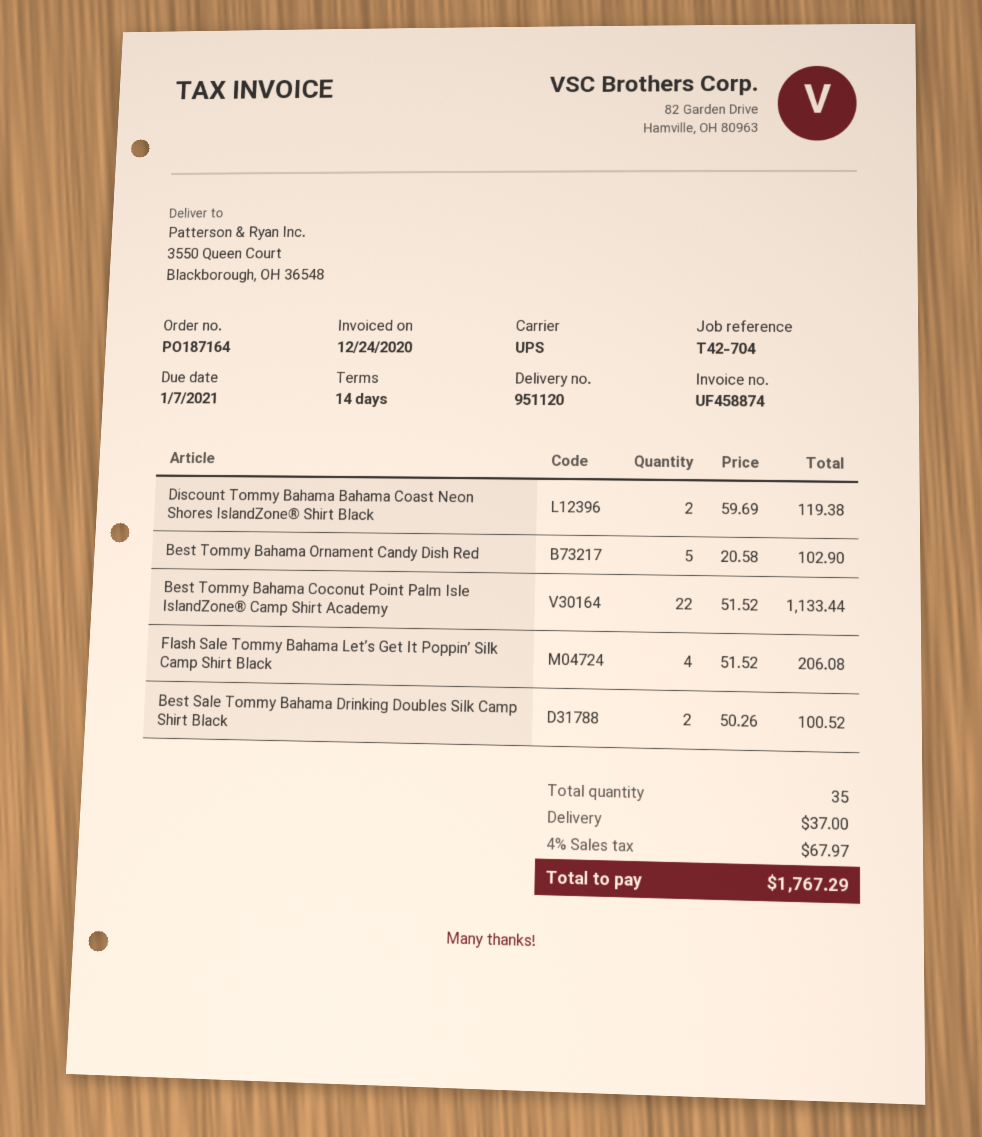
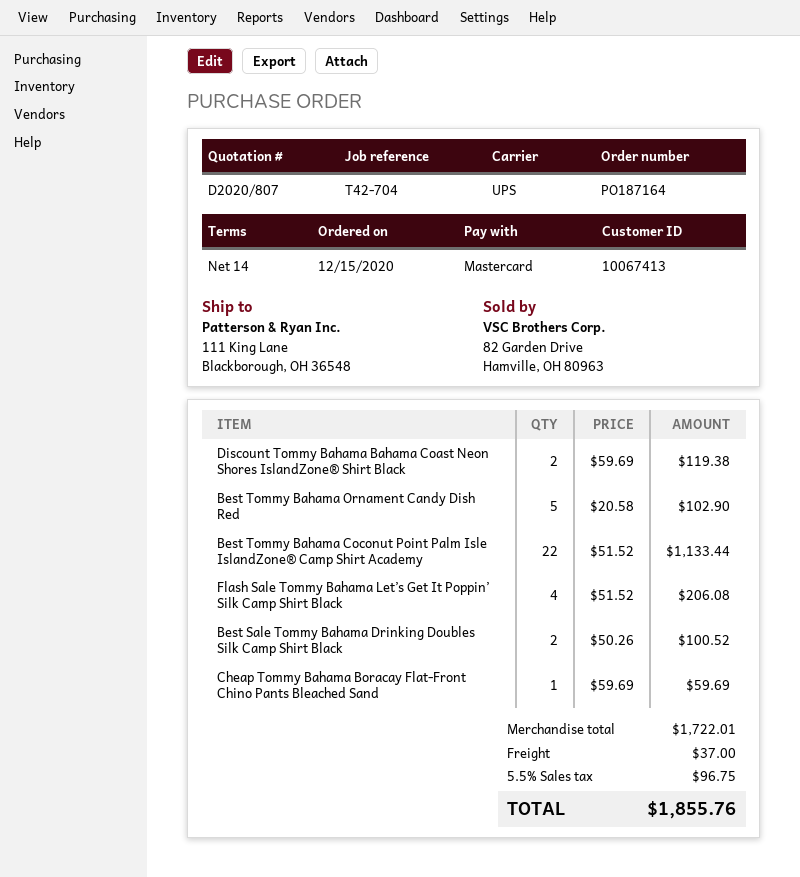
ship to: 3550 Queen Court, Blackborough, OH 36548 -> 111 King Lane, Blackborough, OH 36548
Cheap Tommy Bahama Boracay Flat-Front Chino Pants Bleached Sand: none -> 1 x 59.69 = 59.69
tax: 4% = 67.97 -> 5.5% = 96.75
total: 1767.29 -> 1855.76

